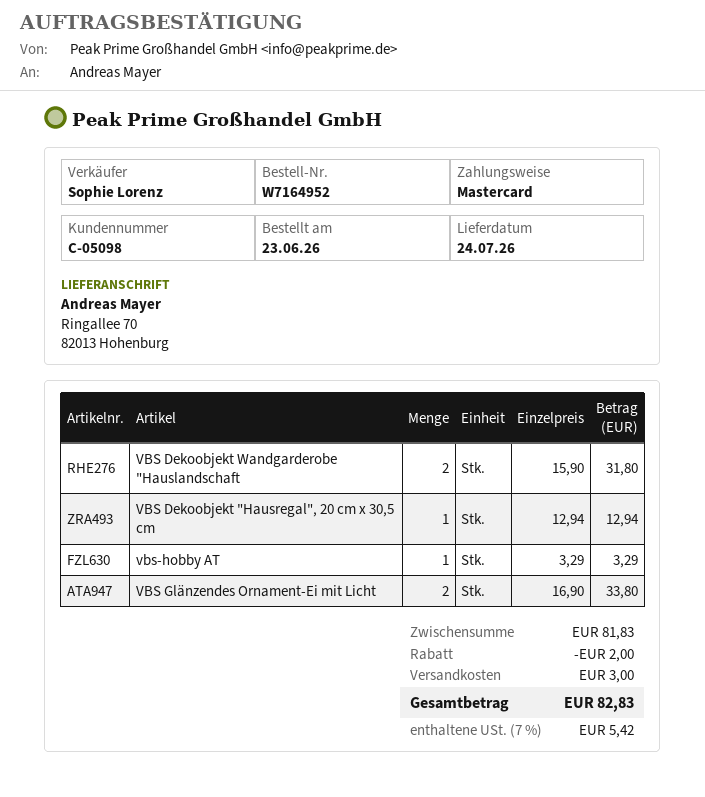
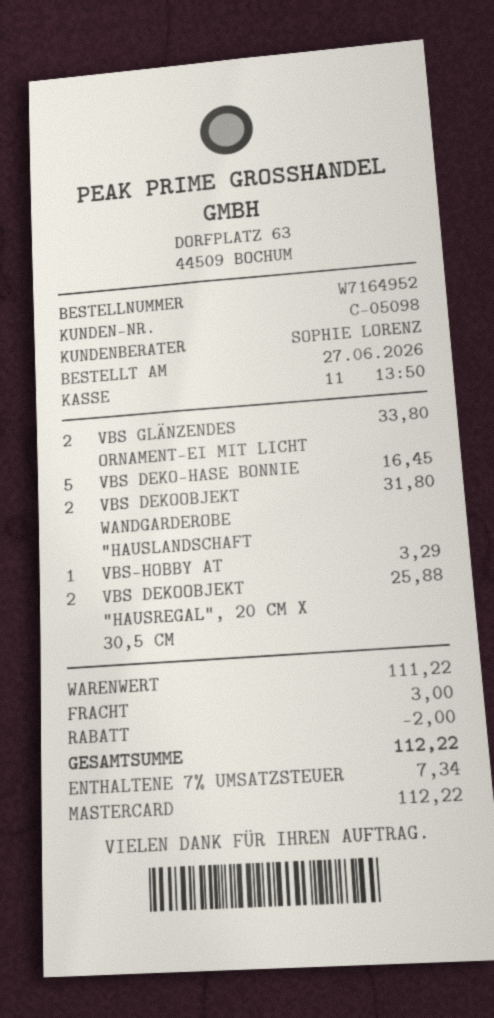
order date: 2026-06-23 -> 2026-06-27
VBS Dekoobjekt "Hausregal", 20 cm x 30,5 cm: 1 for 12.94 -> 2 for 25.88
VBS DEKO-HASE BONNIE: none -> 5 for 16.45
subtotal: 81.83 -> 111.22
tax: 7% = 5.42 -> 7% = 7.34
total: 82.83 -> 112.22

